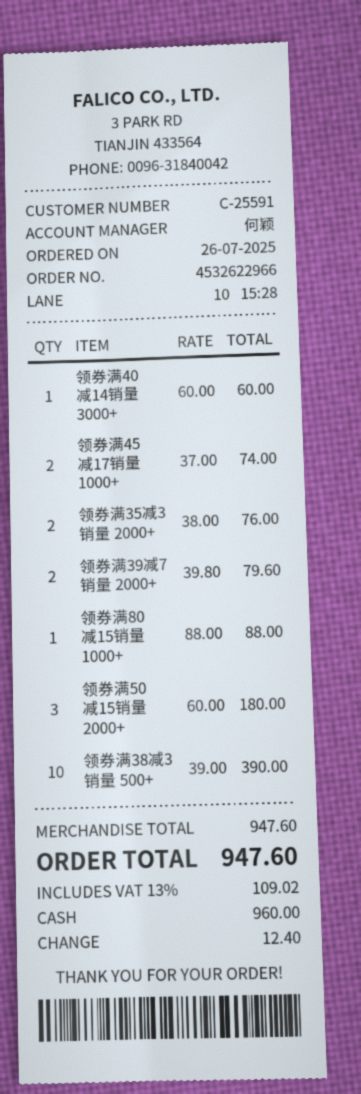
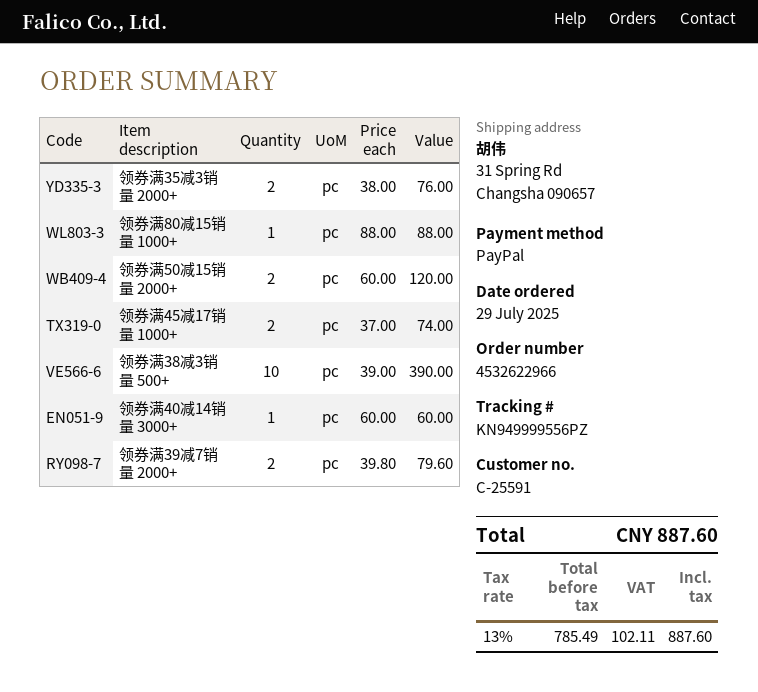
order date: 2025-07-26 -> 2025-07-29
payment method: cash -> PayPal
领券满50减15销量 2000+: 3 x 60.00 = 180.00 -> 2 x 60.00 = 120.00
tax: 13% = 109.02 -> 13% = 102.11
total: 947.60 -> 887.60

